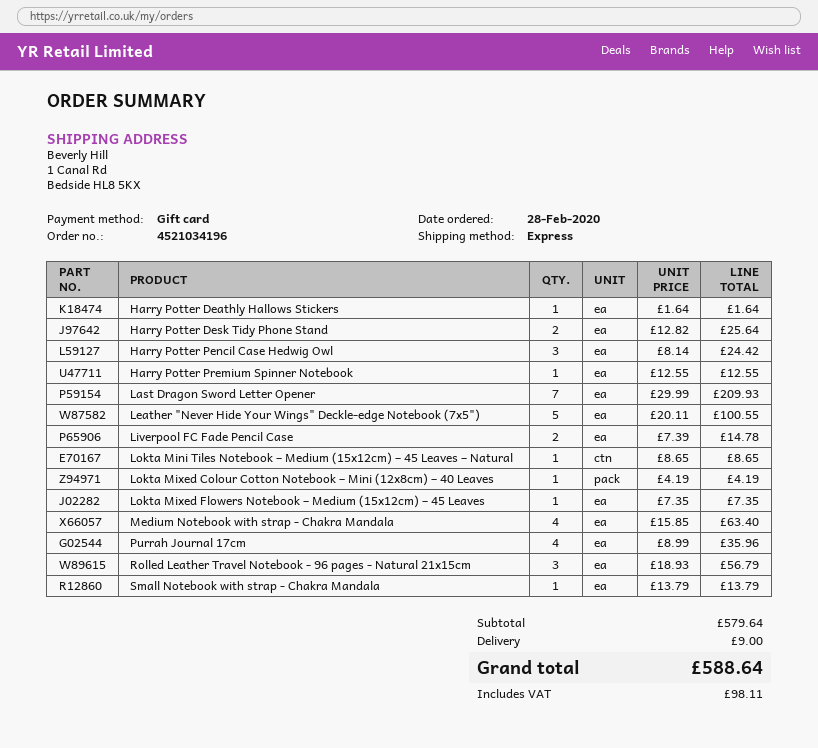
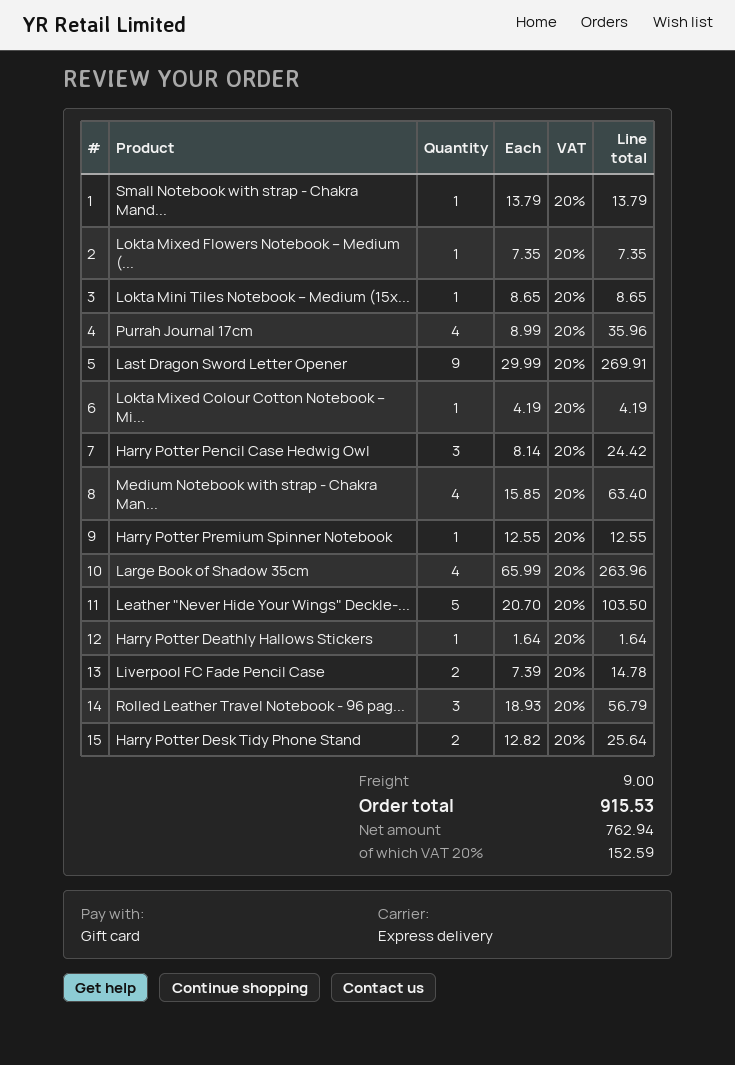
Last Dragon Sword Letter Opener: 7 x 29.99 = 209.93 -> 9 x 29.99 = 269.91
Leather "Never Hide Your Wings" Deckle-edge Notebook (7x5"): 5 x 20.11 = 100.55 -> 5 x 20.70 = 103.50
Large Book of Shadow 35cm: none -> 4 x 65.99 = 263.96
tax: 98.11 -> 152.59
total: 588.64 -> 915.53

